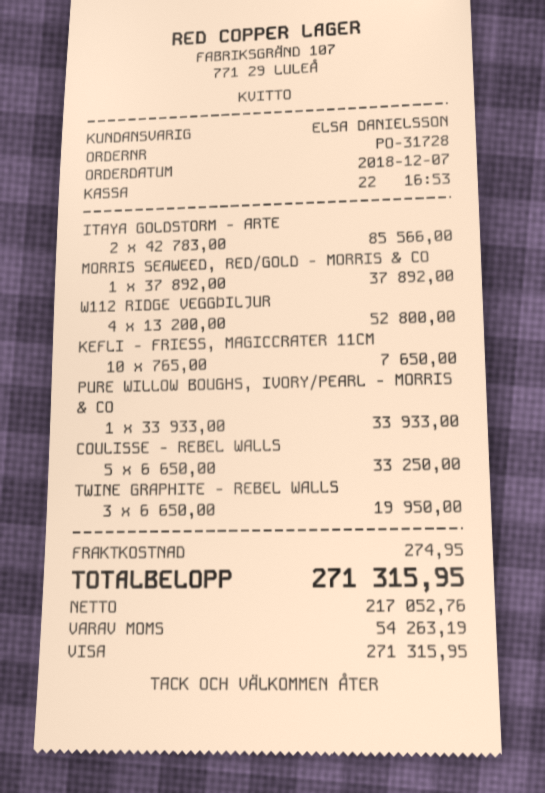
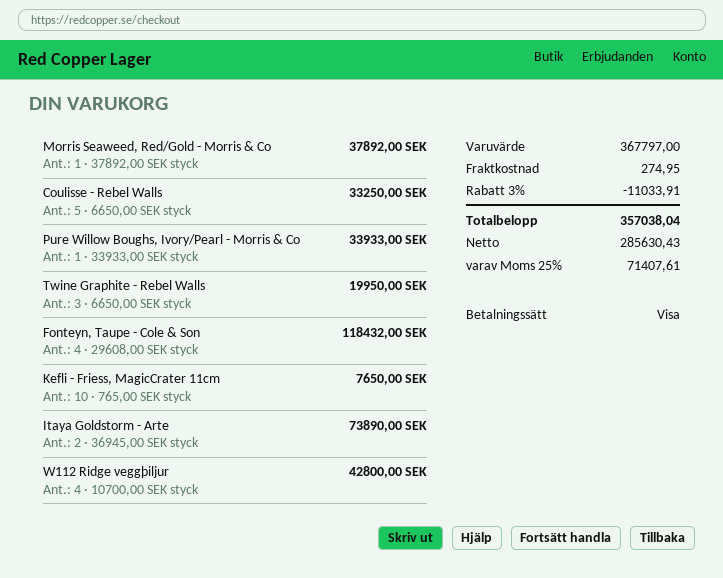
ITAYA GOLDSTORM - ARTE: 2 x 42783.00 = 85566.00 -> 2 x 36945.00 = 73890.00
W112 RIDGE VEGGÞILJUR: 4 x 13200.00 = 52800.00 -> 4 x 10700.00 = 42800.00
Fonteyn, Taupe - Cole & Son: none -> 4 x 29608.00 = 118432.00
discount: none -> 3% = 11033.91
net: 217052.76 -> 285630.43
tax: 54263.19 -> 71407.61
total: 271315.95 -> 357038.04

